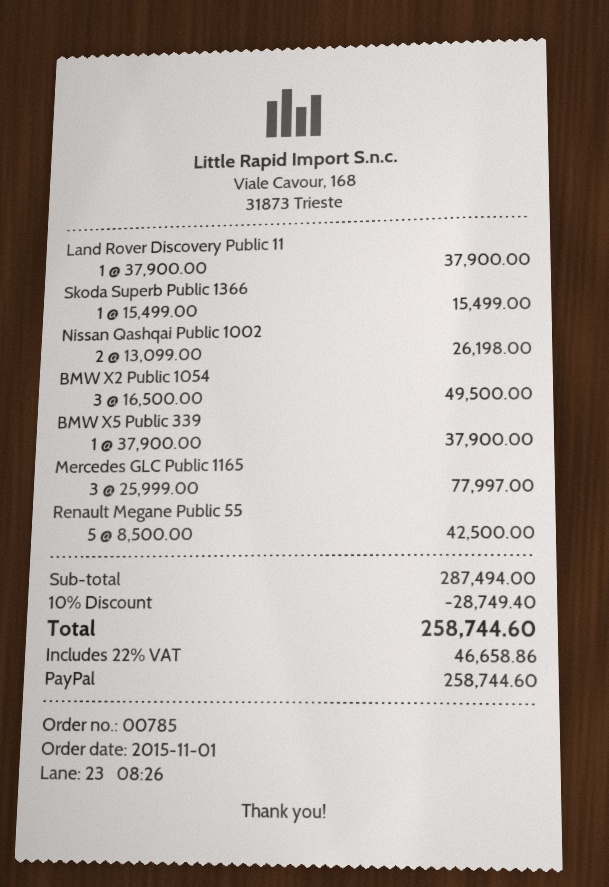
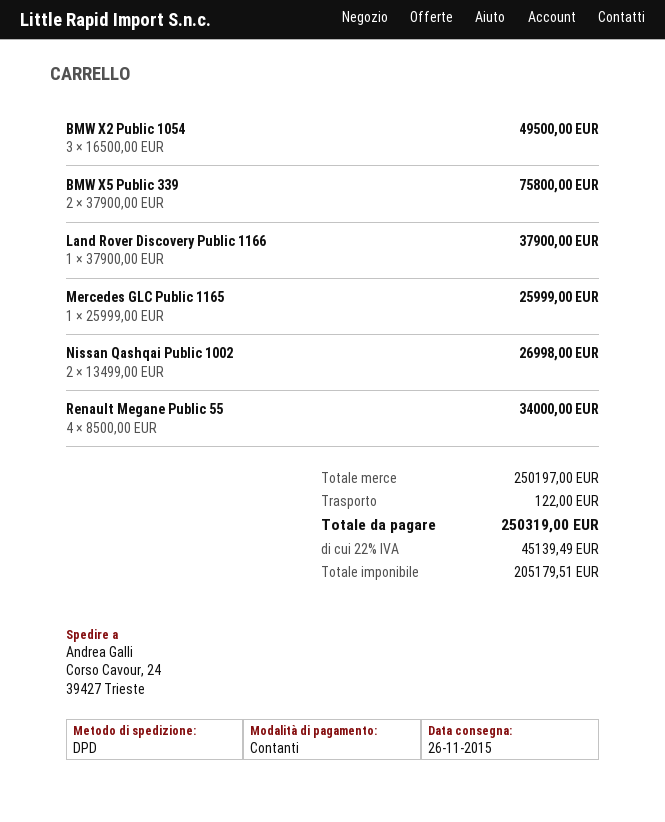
payment method: PayPal -> cash
Skoda Superb Public 1366: 1 x 15499.00 = 15499.00 -> none
Nissan Qashqai Public 1002: 2 x 13099.00 = 26198.00 -> 2 x 13499.00 = 26998.00
BMW X5 Public 339: 1 x 37900.00 = 37900.00 -> 2 x 37900.00 = 75800.00
Mercedes GLC Public 1165: 3 x 25999.00 = 77997.00 -> 1 x 25999.00 = 25999.00
Renault Megane Public 55: 5 x 8500.00 = 42500.00 -> 4 x 8500.00 = 34000.00
subtotal: 287494.00 -> 250197.00
discount: 10% = 28749.40 -> none
shipping: none -> 122.00
tax: 22% = 46658.86 -> 22% = 45139.49
total: 258744.60 -> 250319.00

